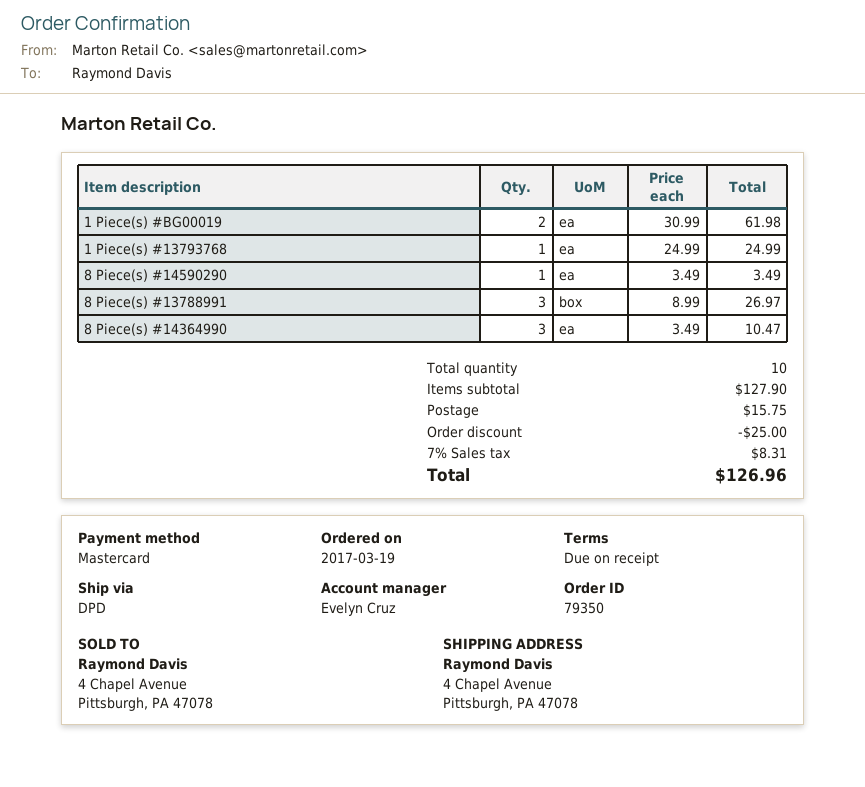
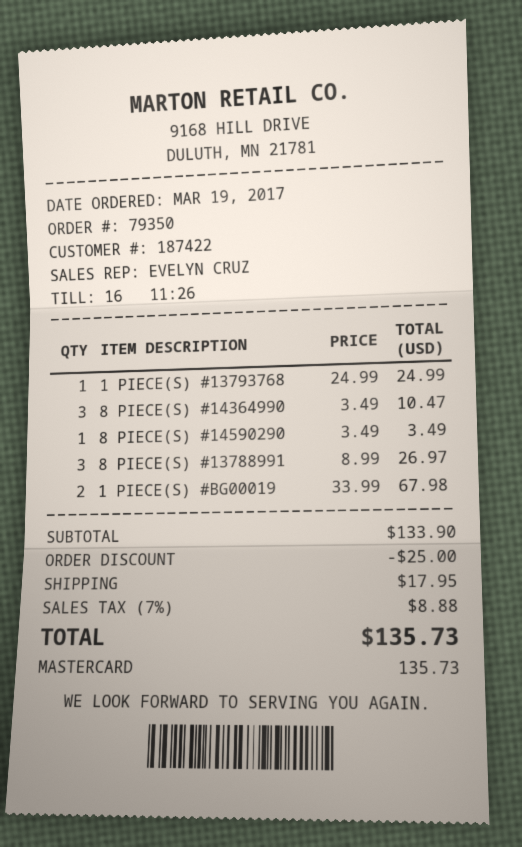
1 Piece(s) #BG00019: 2 x 30.99 = 61.98 -> 2 x 33.99 = 67.98
subtotal: 127.90 -> 133.90
shipping: 15.75 -> 17.95
tax: 7% = 8.31 -> 7% = 8.88
total: 126.96 -> 135.73

